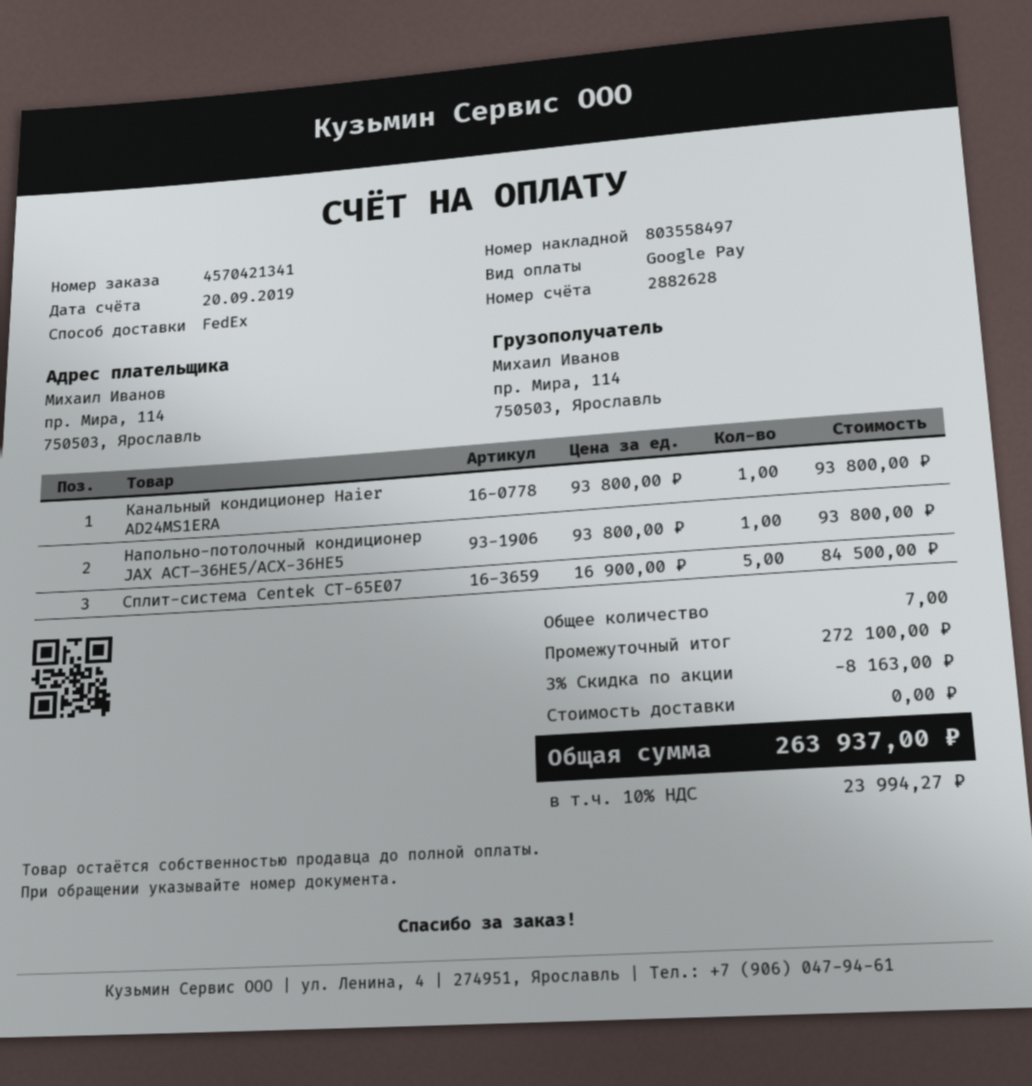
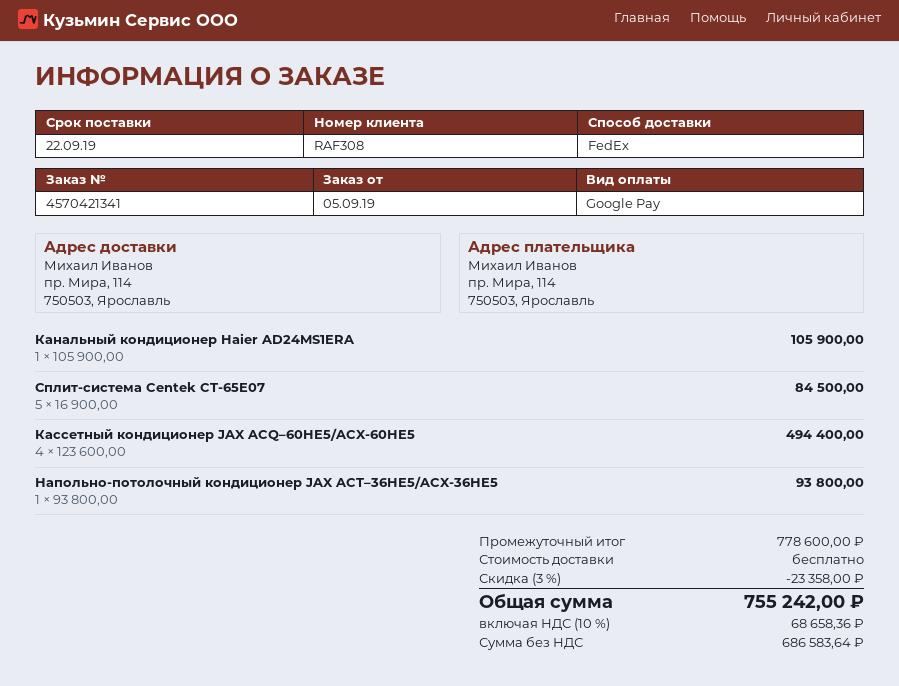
Канальный кондиционер Haier AD24MS1ERA: 1 x 93800.00 = 93800.00 -> 1 x 105900.00 = 105900.00
Кассетный кондиционер JAX ACQ–60HE5/ACX-60HE5: none -> 4 x 123600.00 = 494400.00
subtotal: 272100.00 -> 778600.00
discount: 3% = 8163.00 -> 3% = 23358.00
tax: 10% = 23994.27 -> 10% = 68658.36
total: 263937.00 -> 755242.00

